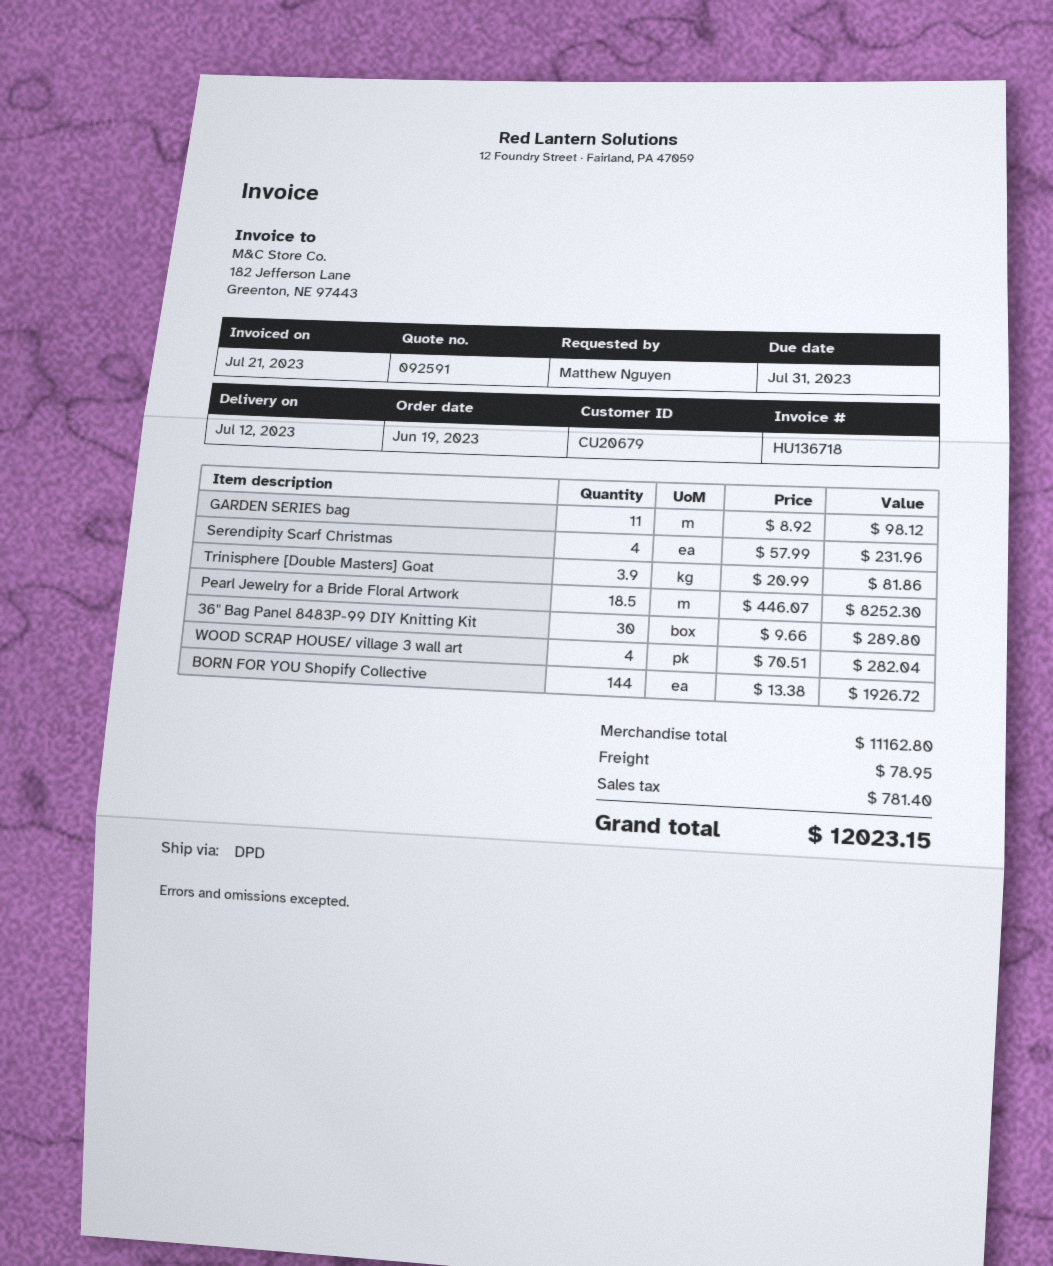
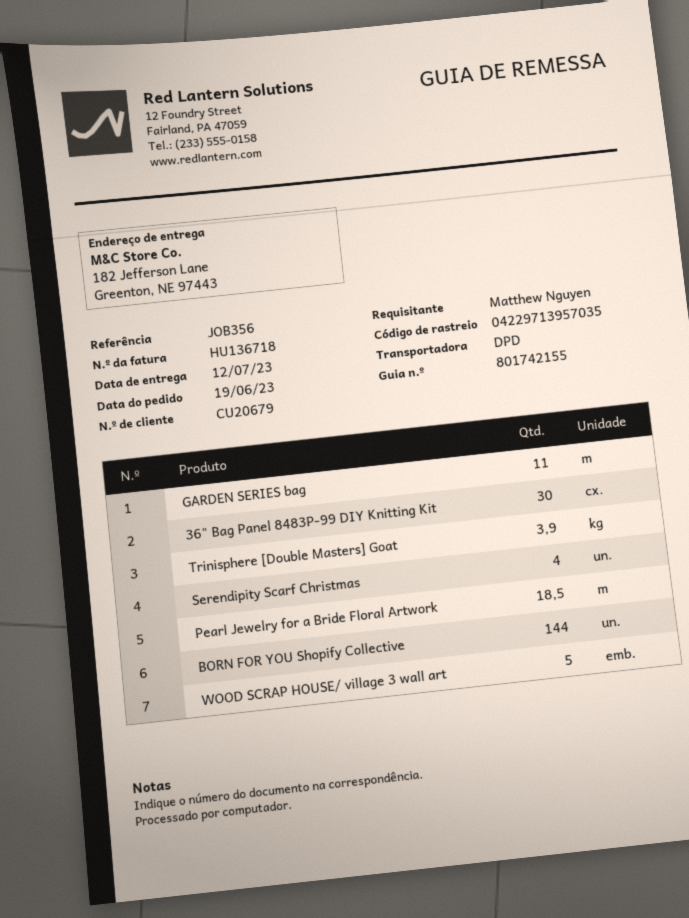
WOOD SCRAP HOUSE/ village 3 wall art: 4 -> 5

